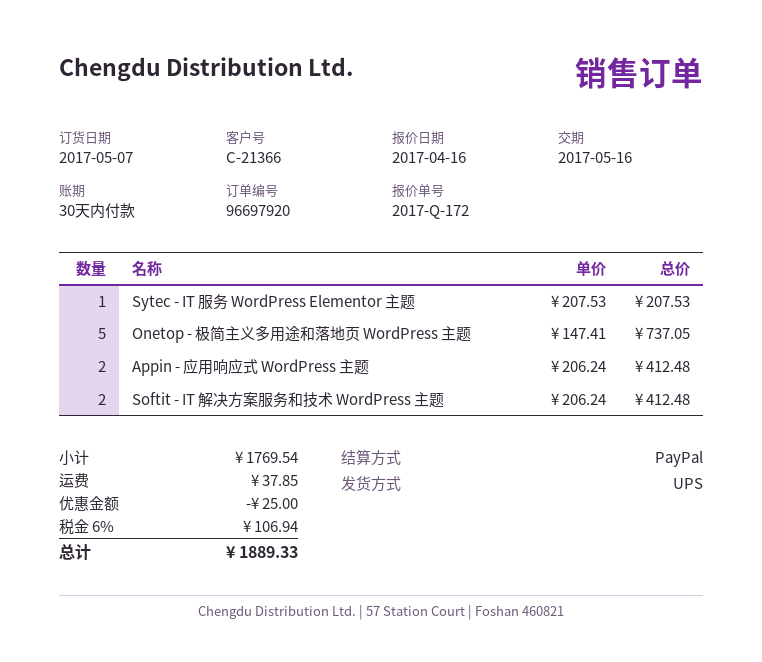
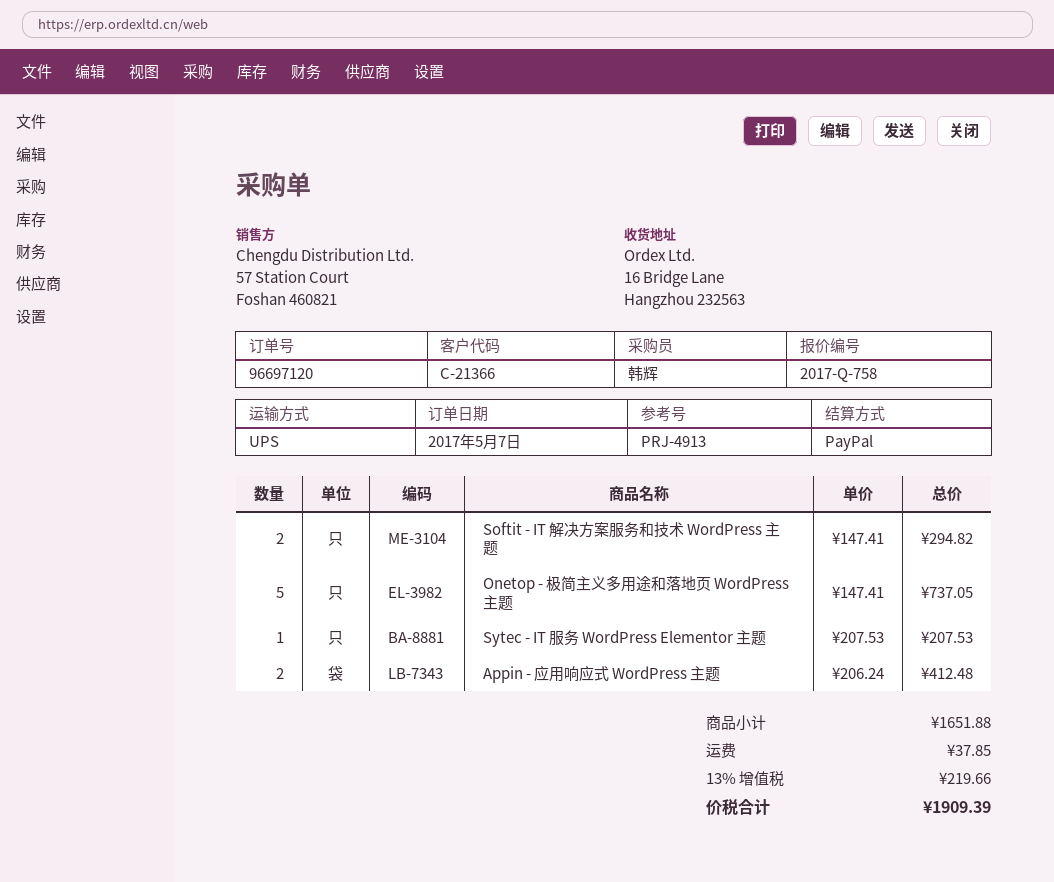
quote number: 2017-Q-172 -> 2017-Q-758
order number: 96697920 -> 96697120
Softit - IT 解决方案服务和技术 WordPress 主题: 2 x 206.24 = 412.48 -> 2 x 147.41 = 294.82
subtotal: 1769.54 -> 1651.88
discount: 25.00 -> none
tax: 6% = 106.94 -> 13% = 219.66
total: 1889.33 -> 1909.39

